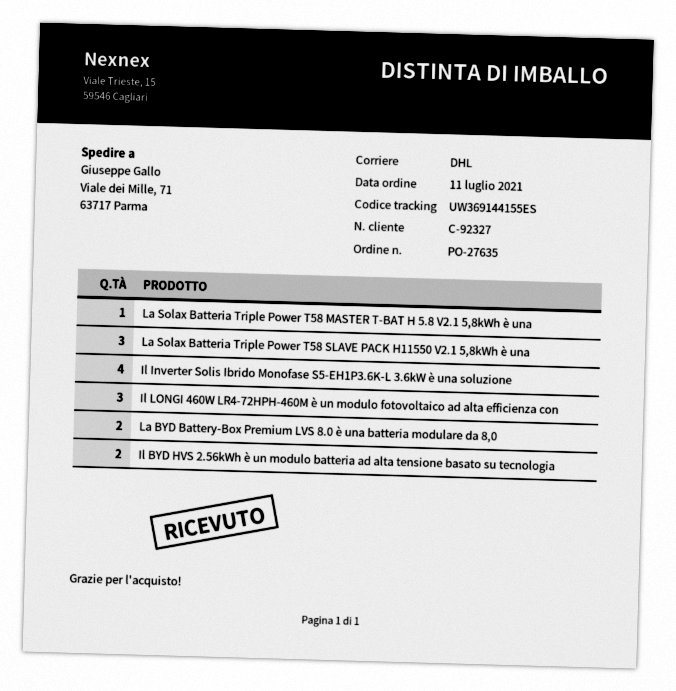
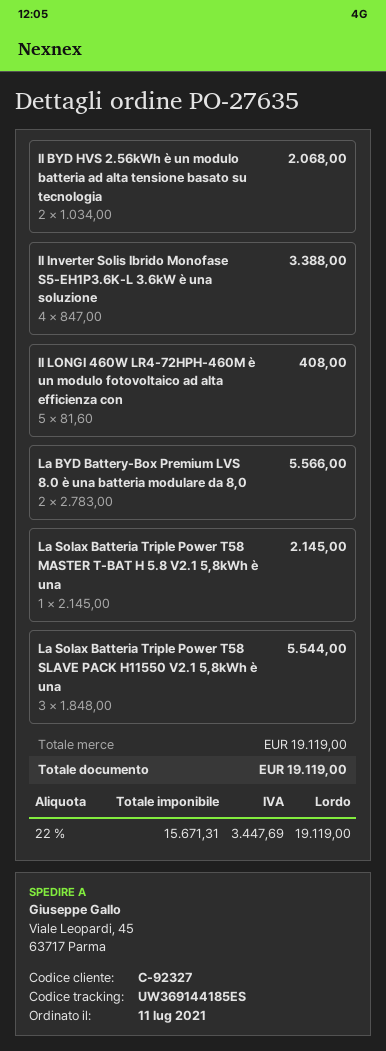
tracking number: UW369144155ES -> UW369144185ES
ship to: Viale dei Mille, 71, 63717 Parma -> Viale Leopardi, 45, 63717 Parma
Il LONGI 460W LR4-72HPH-460M è un modulo fotovoltaico ad alta efficienza con: 3 -> 5

